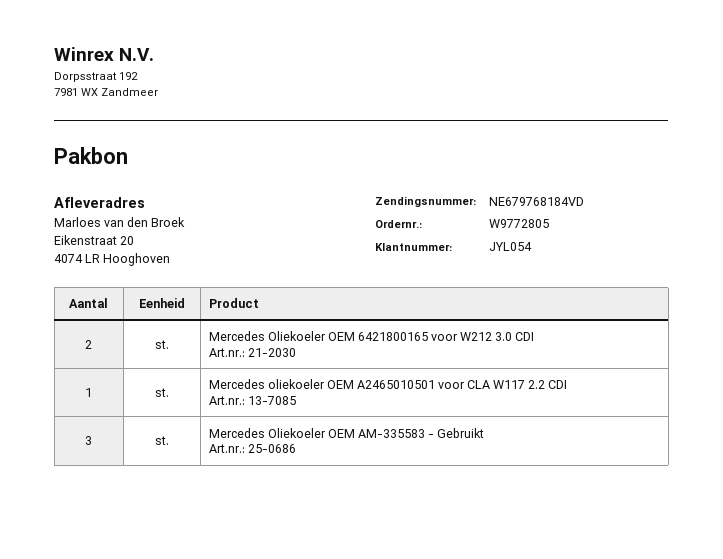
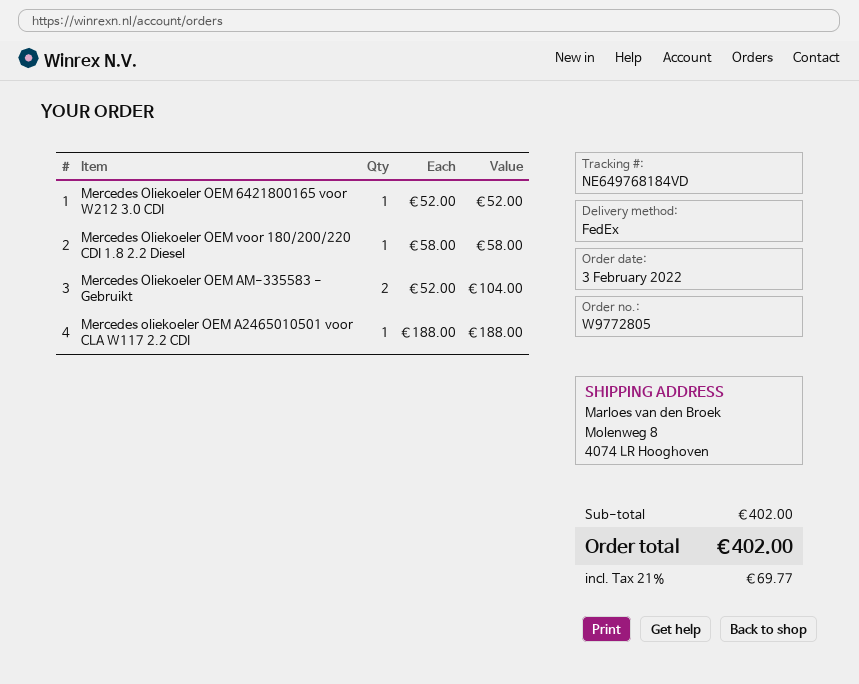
tracking number: NE679768184VD -> NE649768184VD
ship to: Eikenstraat 20, 4074 LR Hooghoven -> Molenweg 8, 4074 LR Hooghoven
Mercedes Oliekoeler OEM 6421800165 voor W212 3.0 CDI: 2 -> 1
Mercedes Oliekoeler OEM AM-335583 - Gebruikt: 3 -> 2
Mercedes Oliekoeler OEM voor 180/200/220 CDI 1.8 2.2 Diesel: none -> 1

